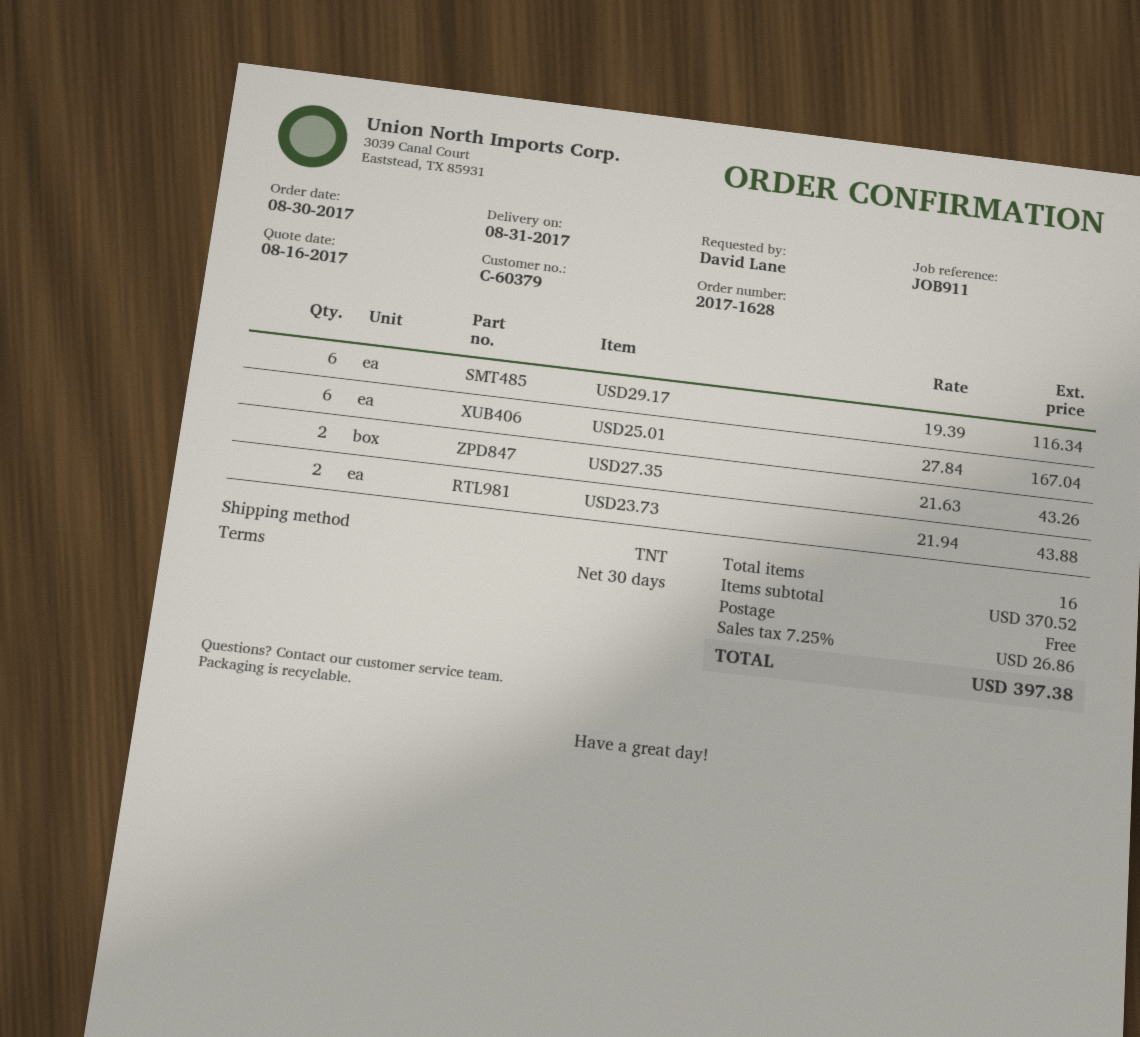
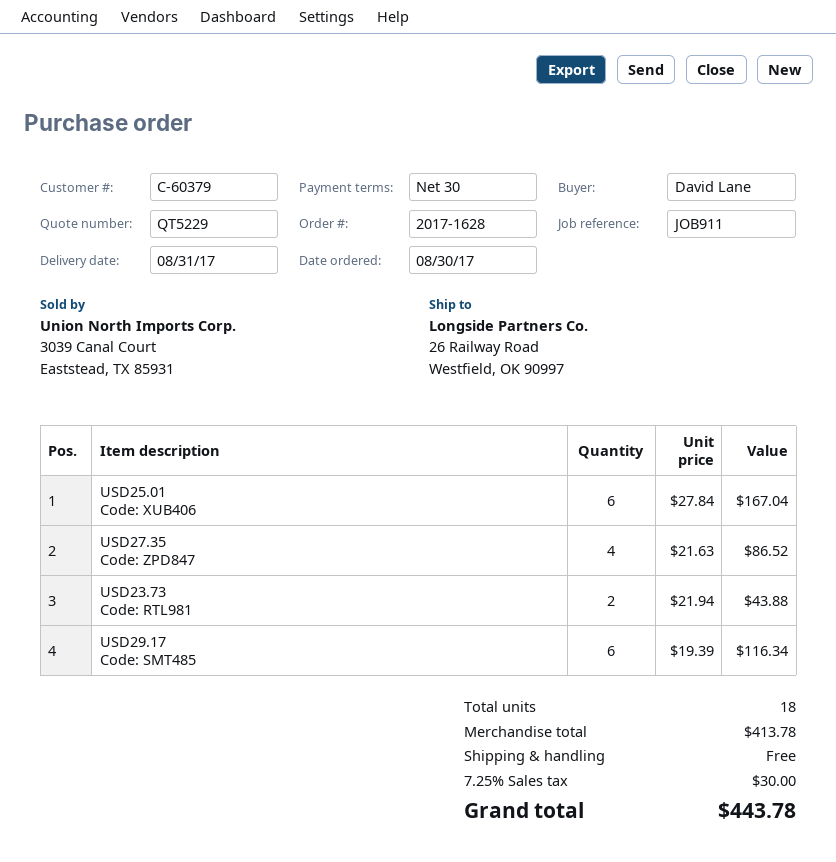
USD27.35: 2 x 21.63 = 43.26 -> 4 x 21.63 = 86.52
total quantity: 16 -> 18
subtotal: 370.52 -> 413.78
tax: 7.25% = 26.86 -> 7.25% = 30.00
total: 397.38 -> 443.78

